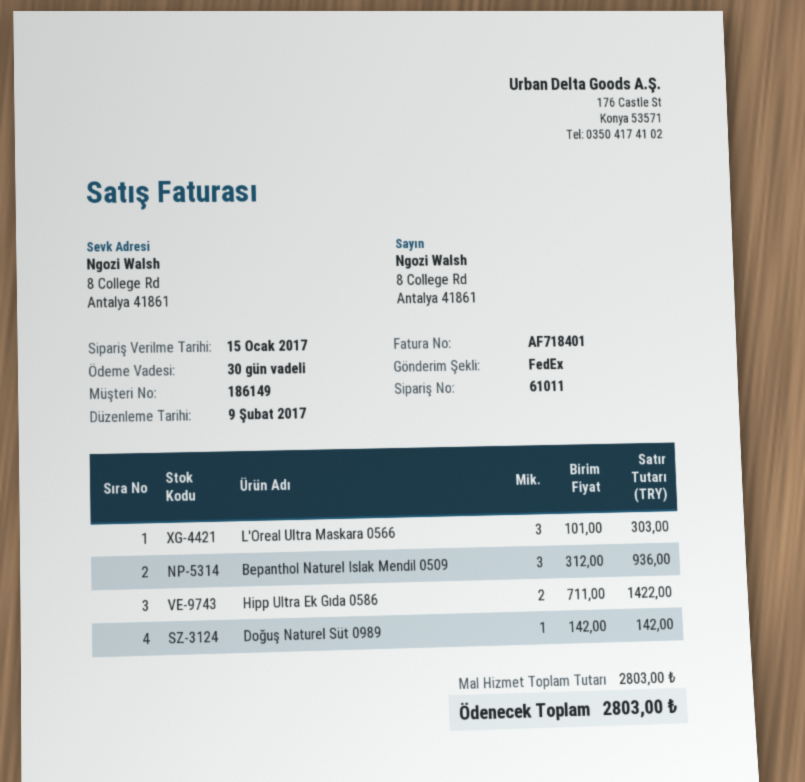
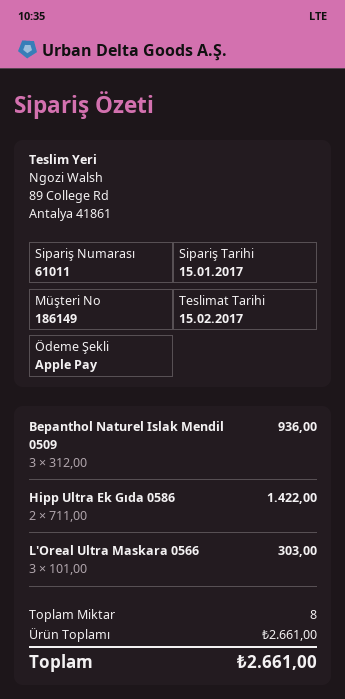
ship to: 8 College Rd, Antalya 41861 -> 89 College Rd, Antalya 41861
Doğuş Naturel Süt 0989: 1 x 142.00 = 142.00 -> none
subtotal: 2803.00 -> 2661.00
total: 2803.00 -> 2661.00

